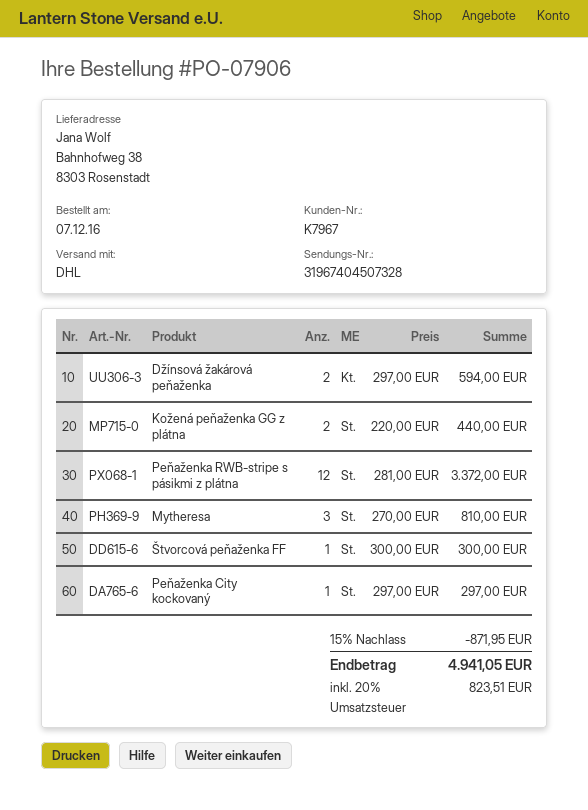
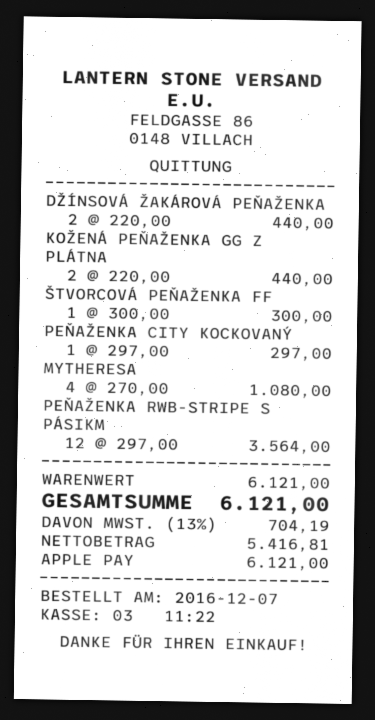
Džínsová žakárová peňaženka: 2 x 297.00 = 594.00 -> 2 x 220.00 = 440.00
Peňaženka RWB-stripe s pásikmi z plátna: 12 x 281.00 = 3372.00 -> 12 x 297.00 = 3564.00
Mytheresa: 3 x 270.00 = 810.00 -> 4 x 270.00 = 1080.00
discount: 15% = 871.95 -> none
tax: 20% = 823.51 -> 13% = 704.19
total: 4941.05 -> 6121.00

